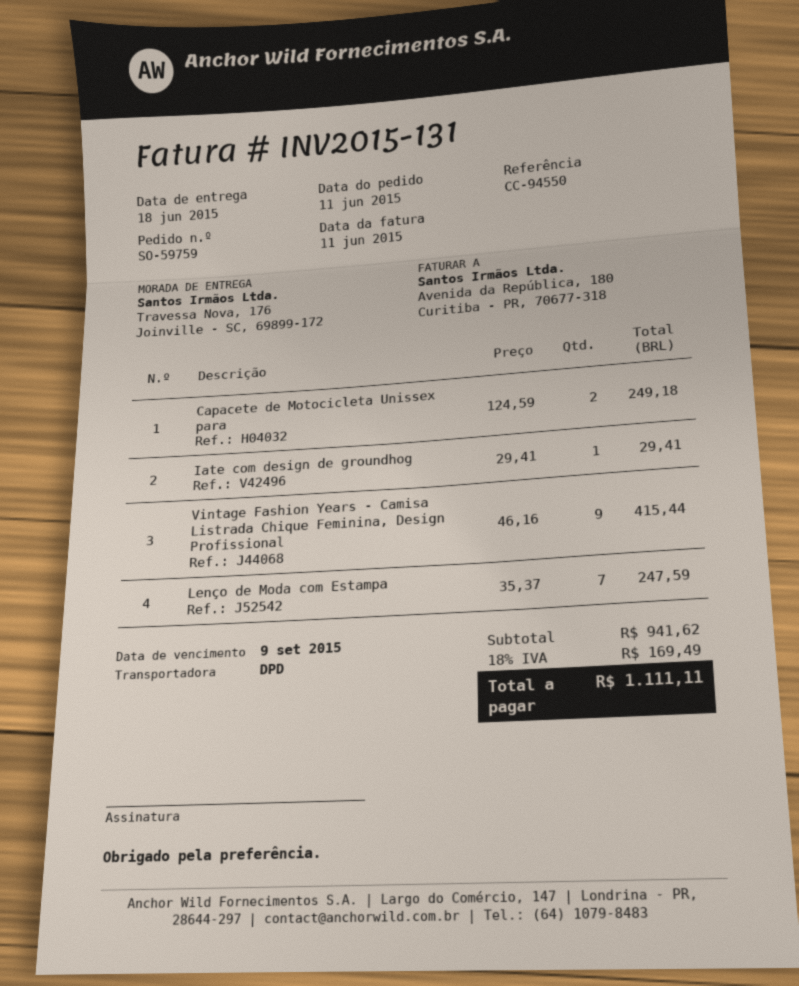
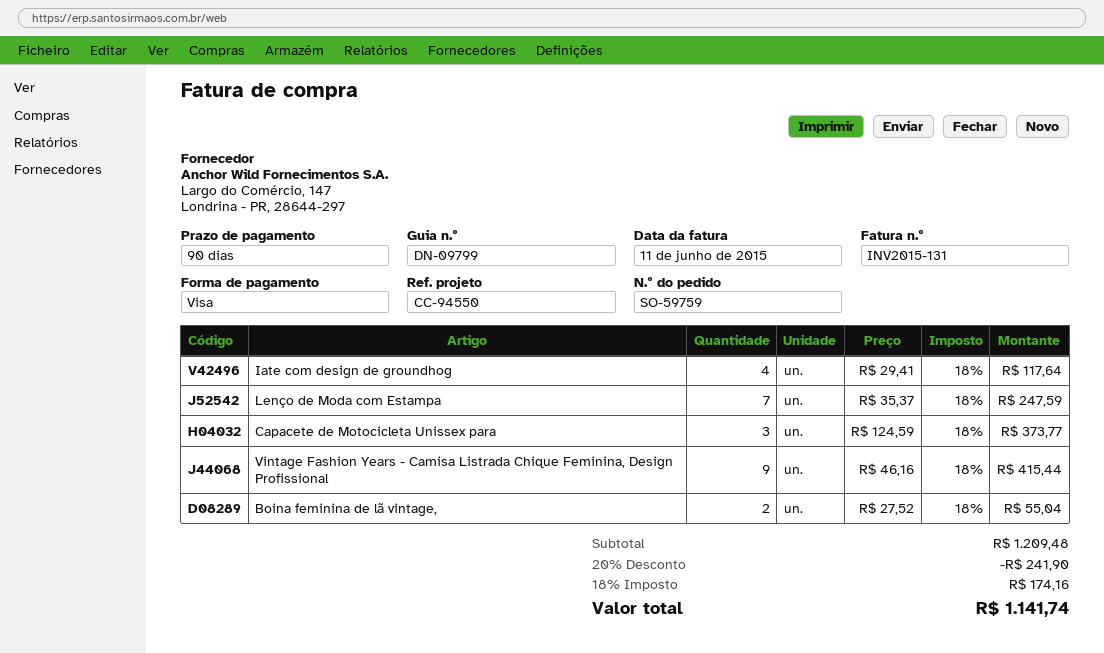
Capacete de Motocicleta Unissex para: 2 x 124.59 = 249.18 -> 3 x 124.59 = 373.77
Iate com design de groundhog: 1 x 29.41 = 29.41 -> 4 x 29.41 = 117.64
Boina feminina de lã vintage,: none -> 2 x 27.52 = 55.04
subtotal: 941.62 -> 1209.48
discount: none -> 20% = 241.90
tax: 18% = 169.49 -> 18% = 174.16
total: 1111.11 -> 1141.74

